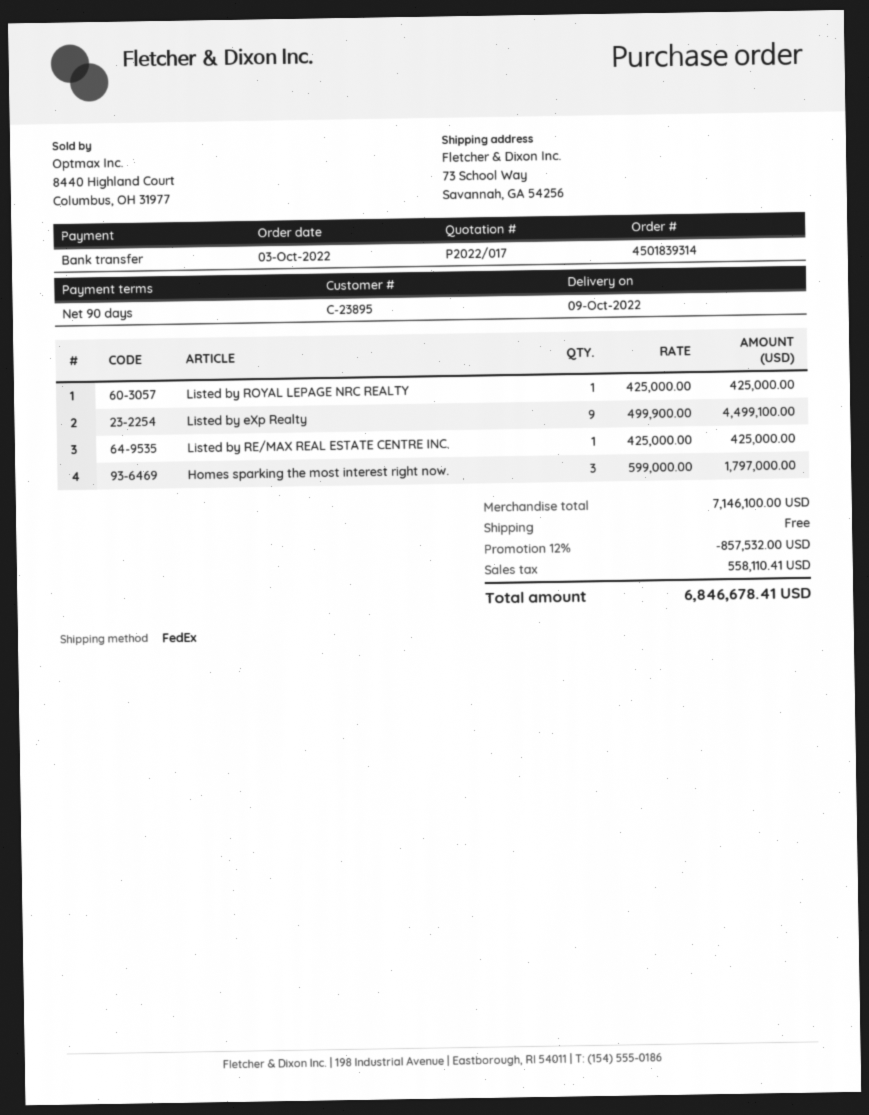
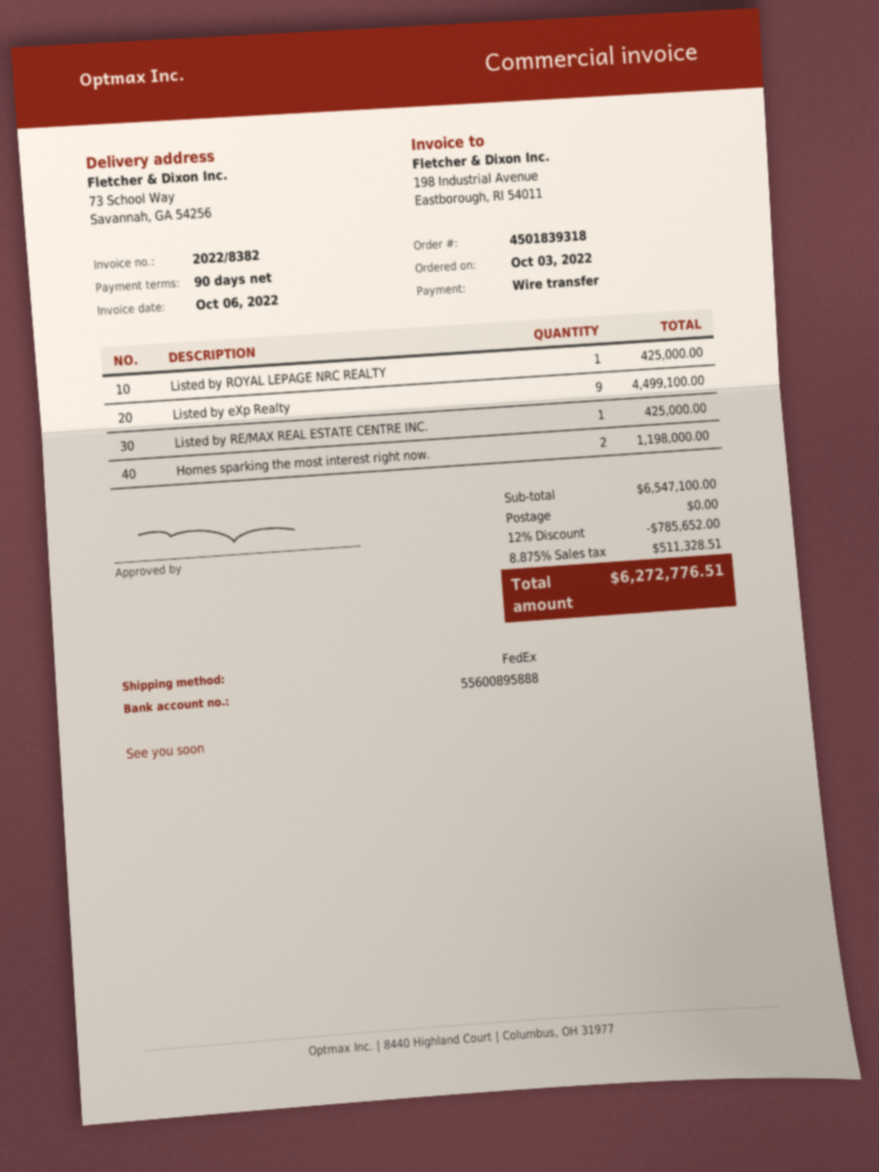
order number: 4501839314 -> 4501839318
Homes sparking the most interest right now.: 3 for 1797000.00 -> 2 for 1198000.00
subtotal: 7146100.00 -> 6547100.00
discount: 12% = 857532.00 -> 12% = 785652.00
tax: 558110.41 -> 511328.51
total: 6846678.41 -> 6272776.51

